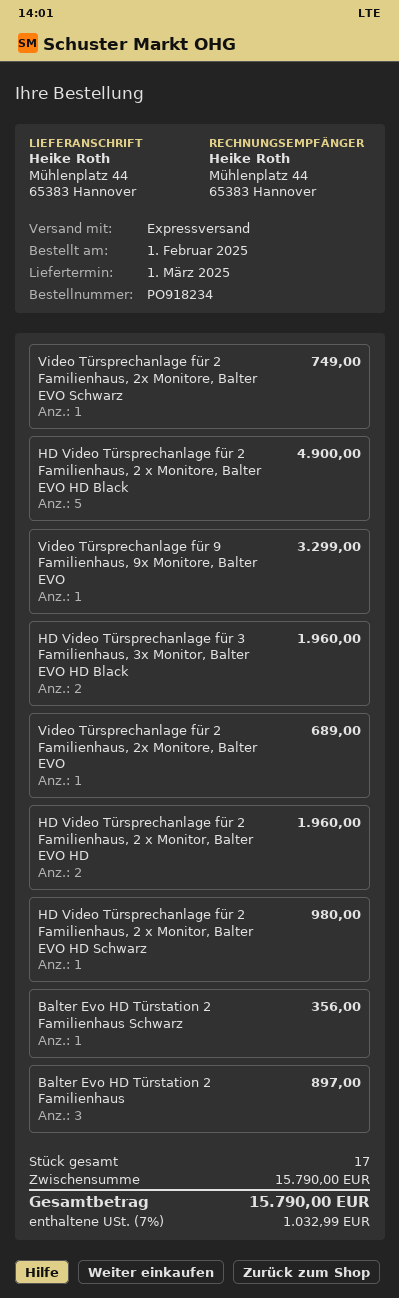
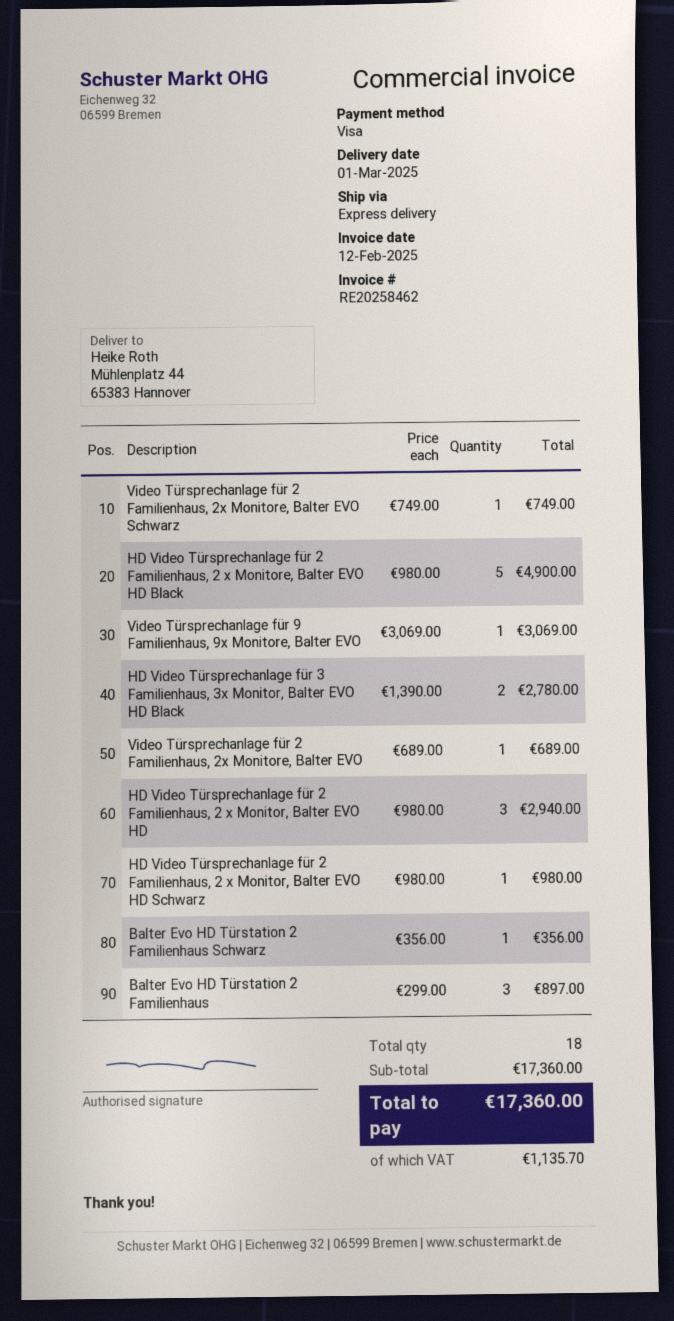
Video Türsprechanlage für 9 Familienhaus, 9x Monitore, Balter EVO: 1 for 3299.00 -> 1 for 3069.00
HD Video Türsprechanlage für 3 Familienhaus, 3x Monitor, Balter EVO HD Black: 2 for 1960.00 -> 2 for 2780.00
HD Video Türsprechanlage für 2 Familienhaus, 2 x Monitor, Balter EVO HD: 2 for 1960.00 -> 3 for 2940.00
total quantity: 17 -> 18
subtotal: 15790.00 -> 17360.00
tax: 1032.99 -> 1135.70
total: 15790.00 -> 17360.00

